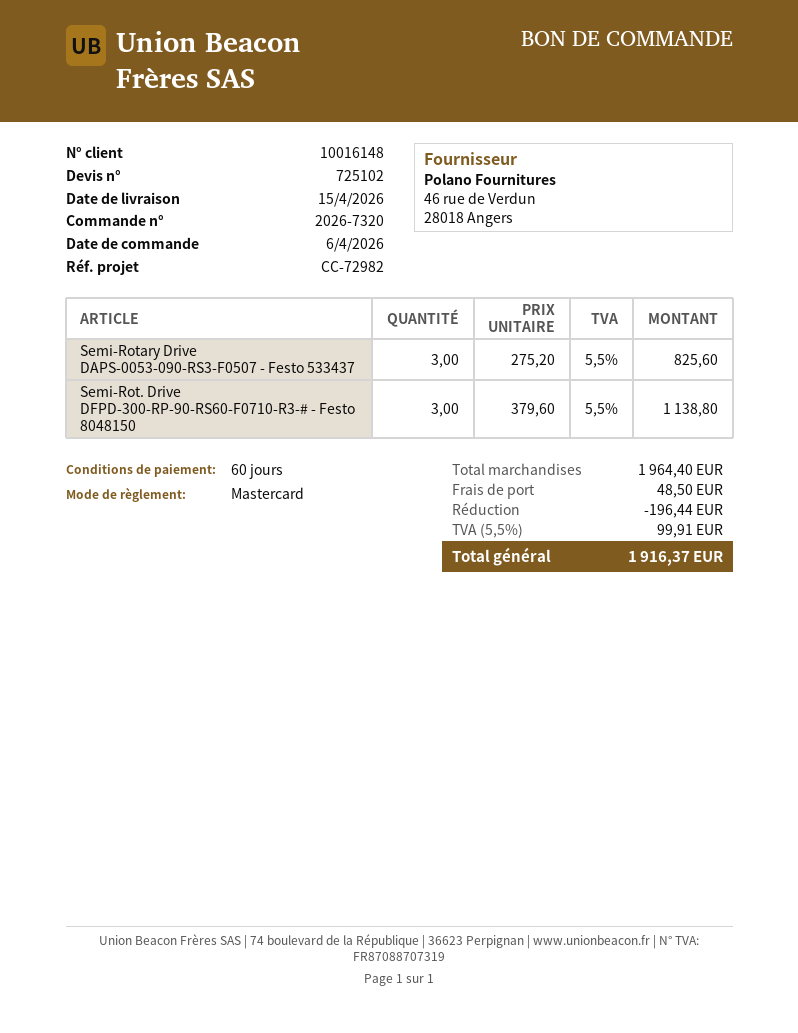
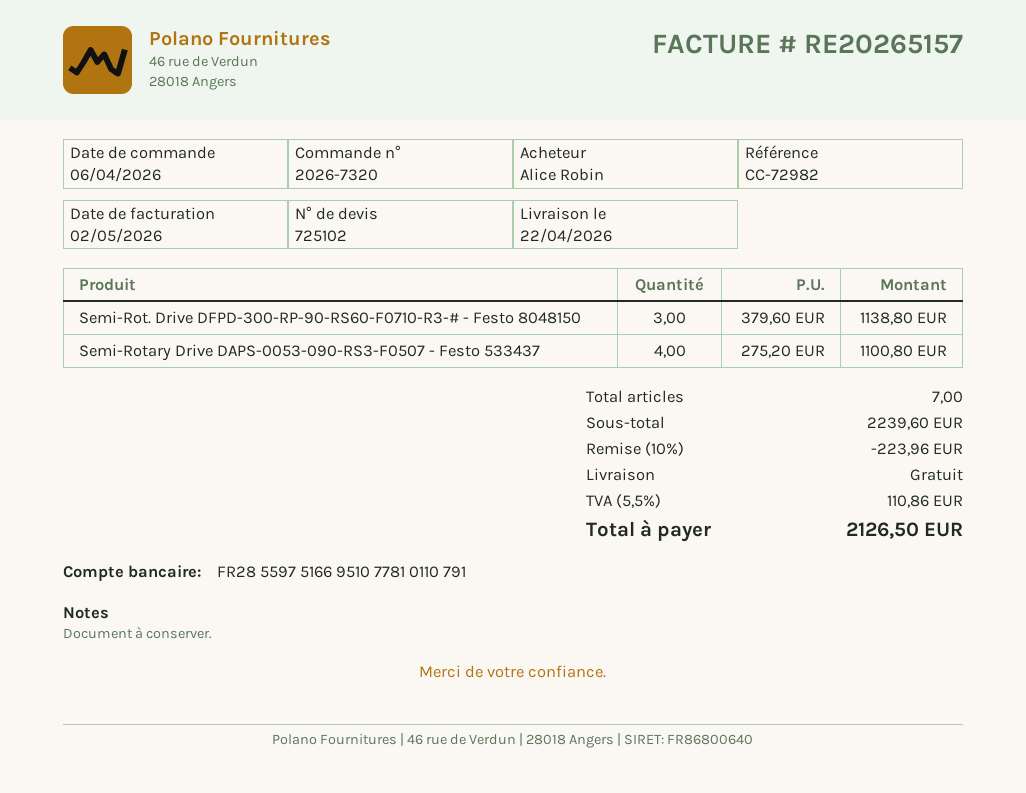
delivery date: 2026-04-15 -> 2026-04-22
Semi-Rotary Drive DAPS-0053-090-RS3-F0507 - Festo 533437: 3 x 275.20 = 825.60 -> 4 x 275.20 = 1100.80
subtotal: 1964.40 -> 2239.60
discount: 196.44 -> 223.96
shipping: 48.50 -> 0.00
tax: 5.5% = 99.91 -> 5.5% = 110.86
total: 1916.37 -> 2126.50

